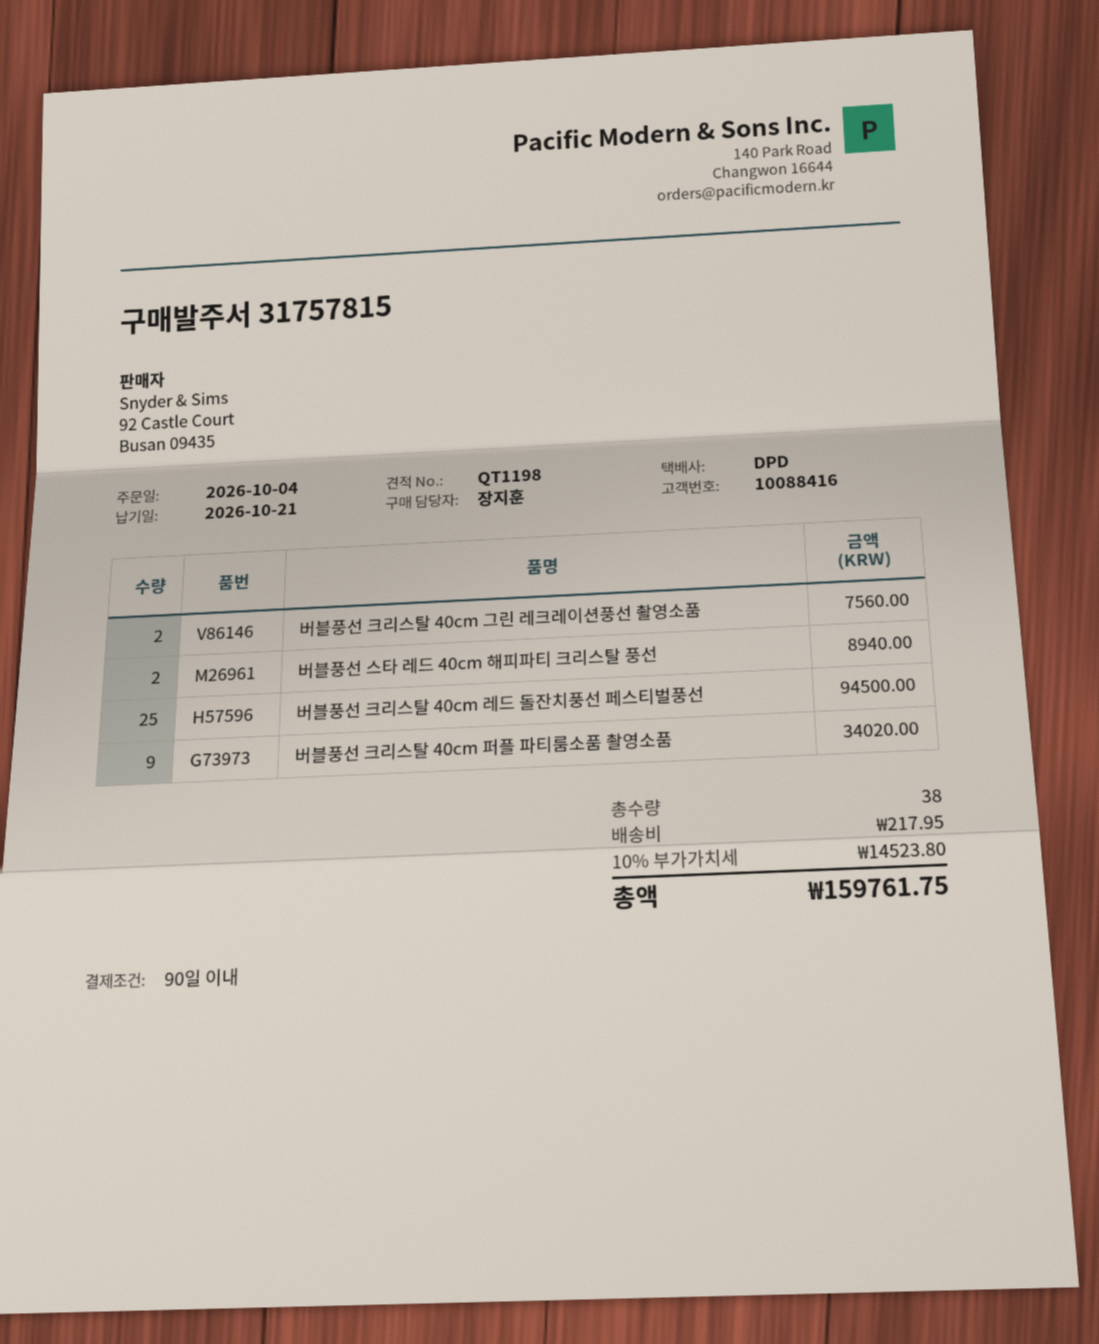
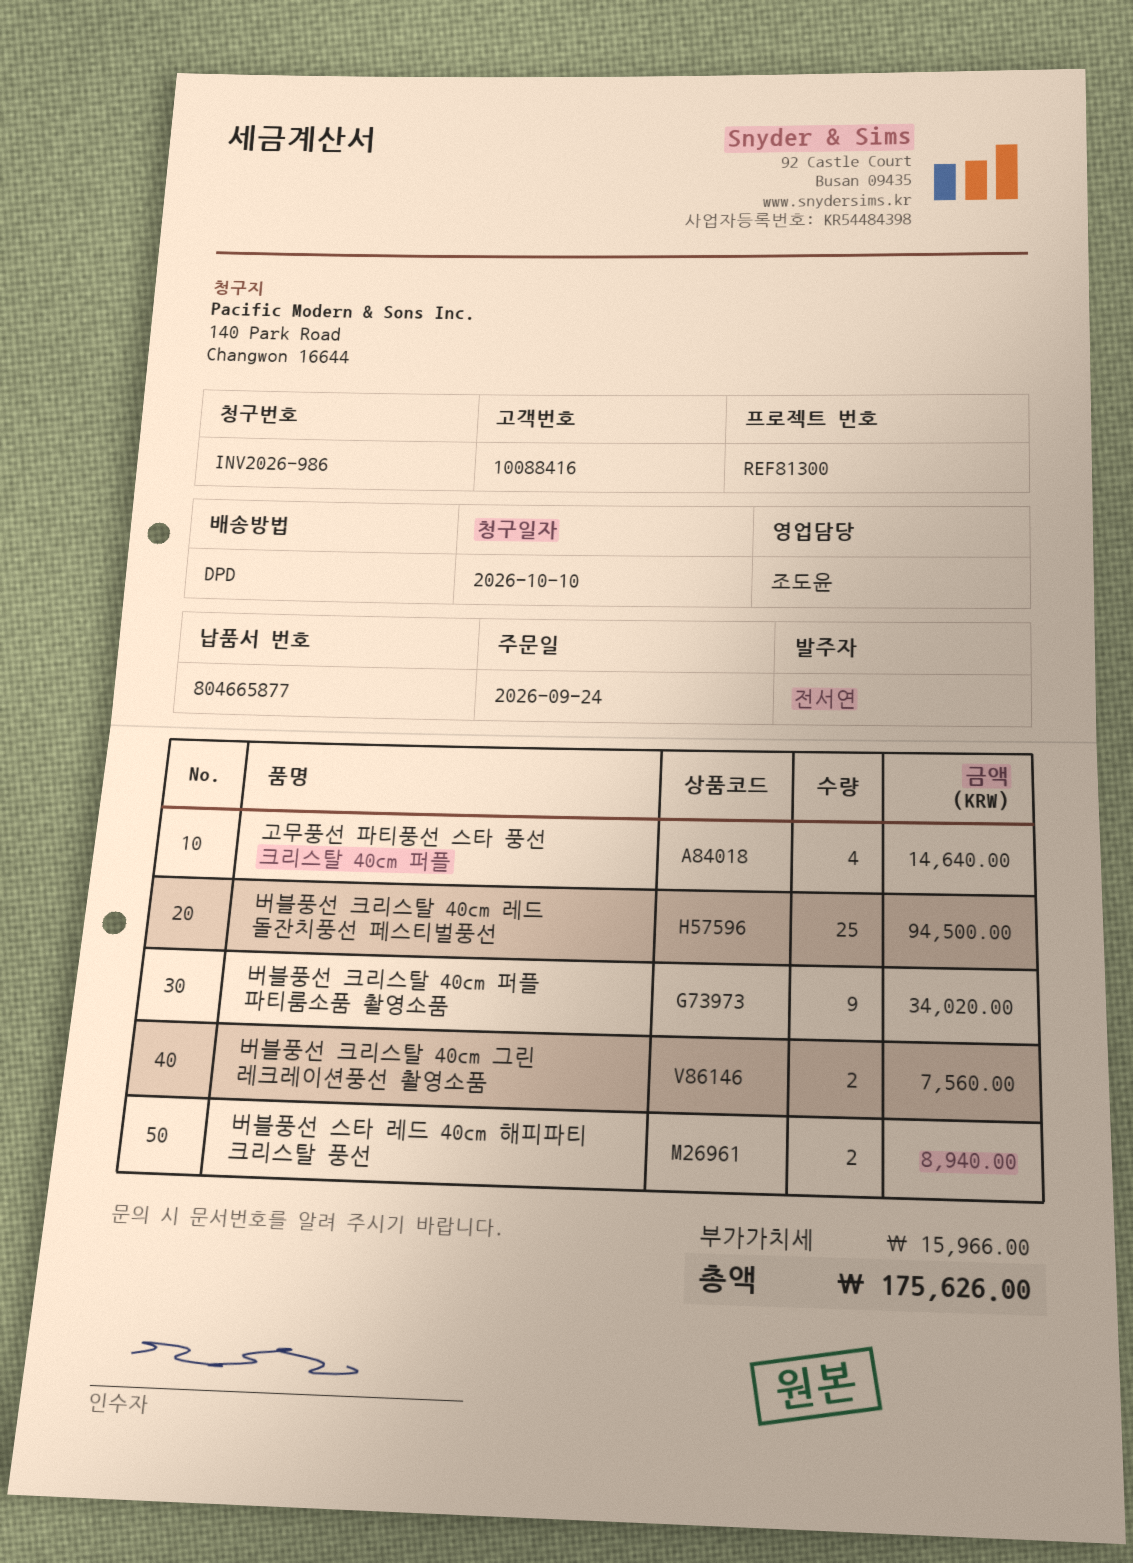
order date: 2026-10-04 -> 2026-09-24
ordered by: 장지훈 -> 전서연
고무풍선 파티풍선 스타 풍선 크리스탈 40cm 퍼플: none -> 4 for 14640.00
shipping: 217.95 -> none
tax: 14523.80 -> 15966.00
total: 159761.75 -> 175626.00

